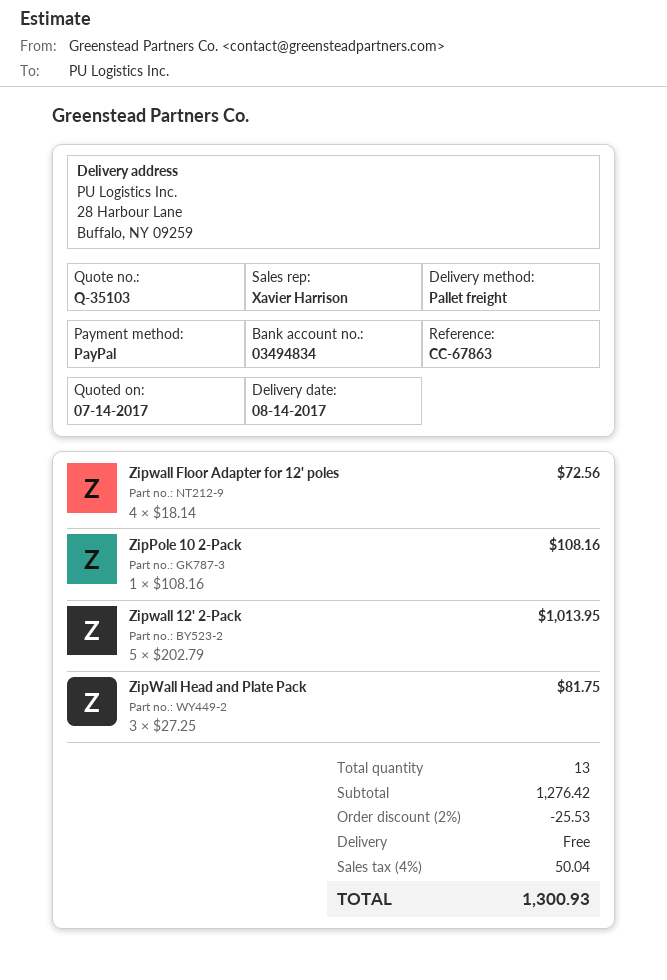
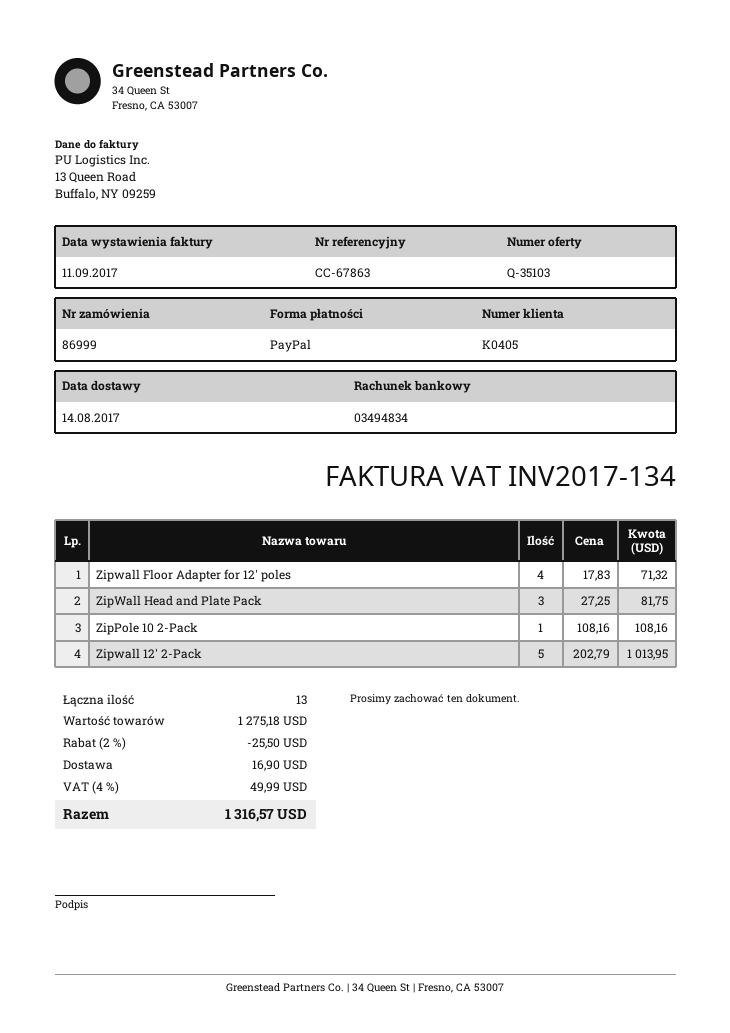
Zipwall Floor Adapter for 12' poles: 4 x 18.14 = 72.56 -> 4 x 17.83 = 71.32
subtotal: 1276.42 -> 1275.18
discount: 2% = 25.53 -> 2% = 25.50
shipping: 0.00 -> 16.90
tax: 4% = 50.04 -> 4% = 49.99
total: 1300.93 -> 1316.57

